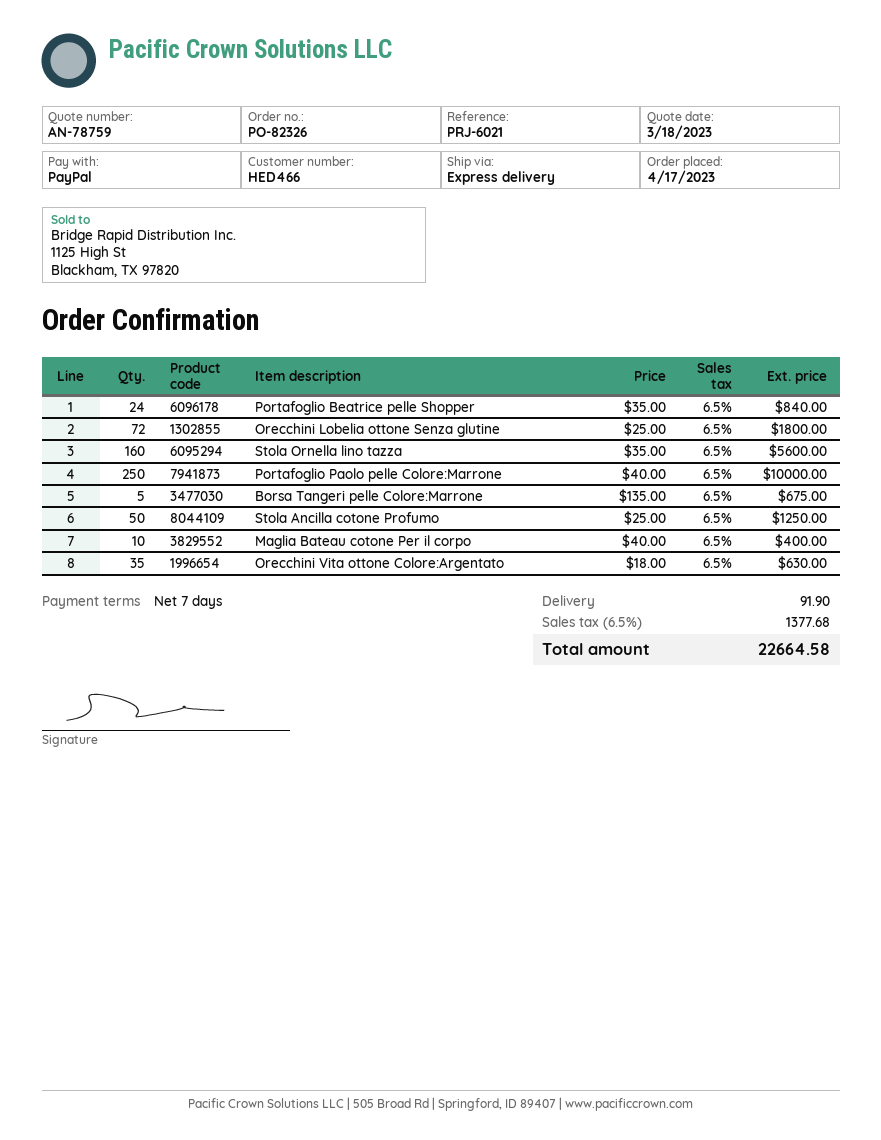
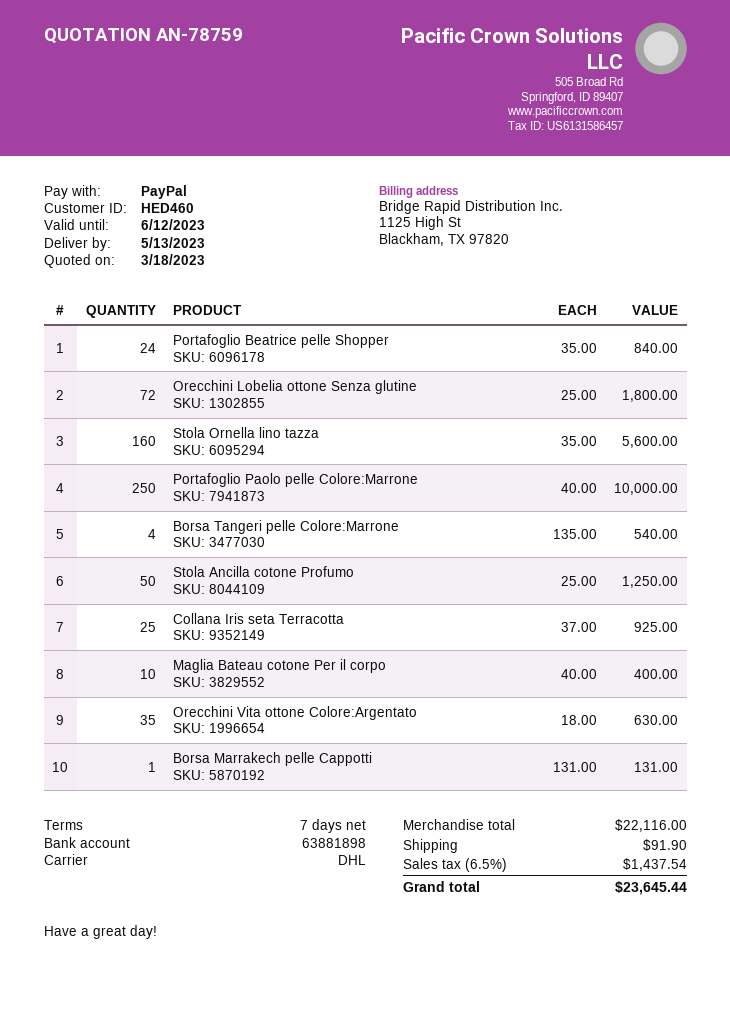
customer number: HED466 -> HED460
shipping method: express -> DHL
Borsa Tangeri pelle Colore:Marrone: 5 x 135.00 = 675.00 -> 4 x 135.00 = 540.00
Collana Iris seta Terracotta: none -> 25 x 37.00 = 925.00
Borsa Marrakech pelle Cappotti: none -> 1 x 131.00 = 131.00
tax: 6.5% = 1377.68 -> 6.5% = 1437.54
total: 22664.58 -> 23645.44

